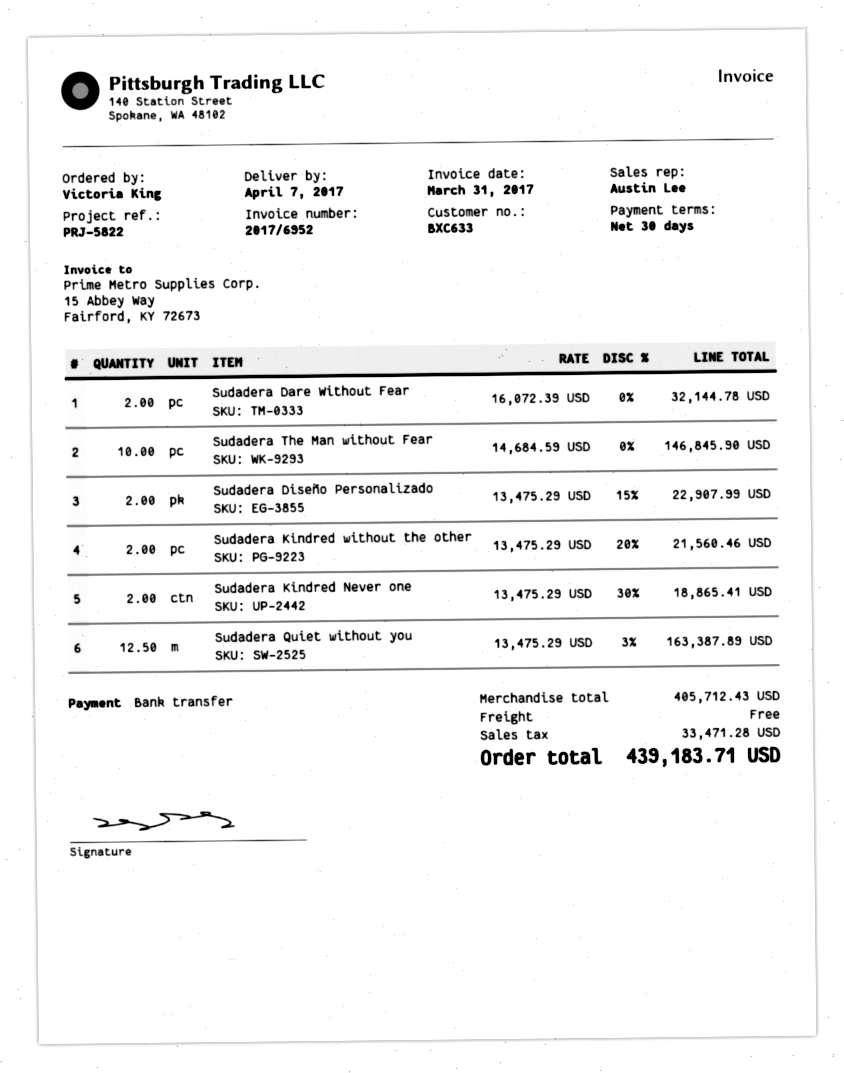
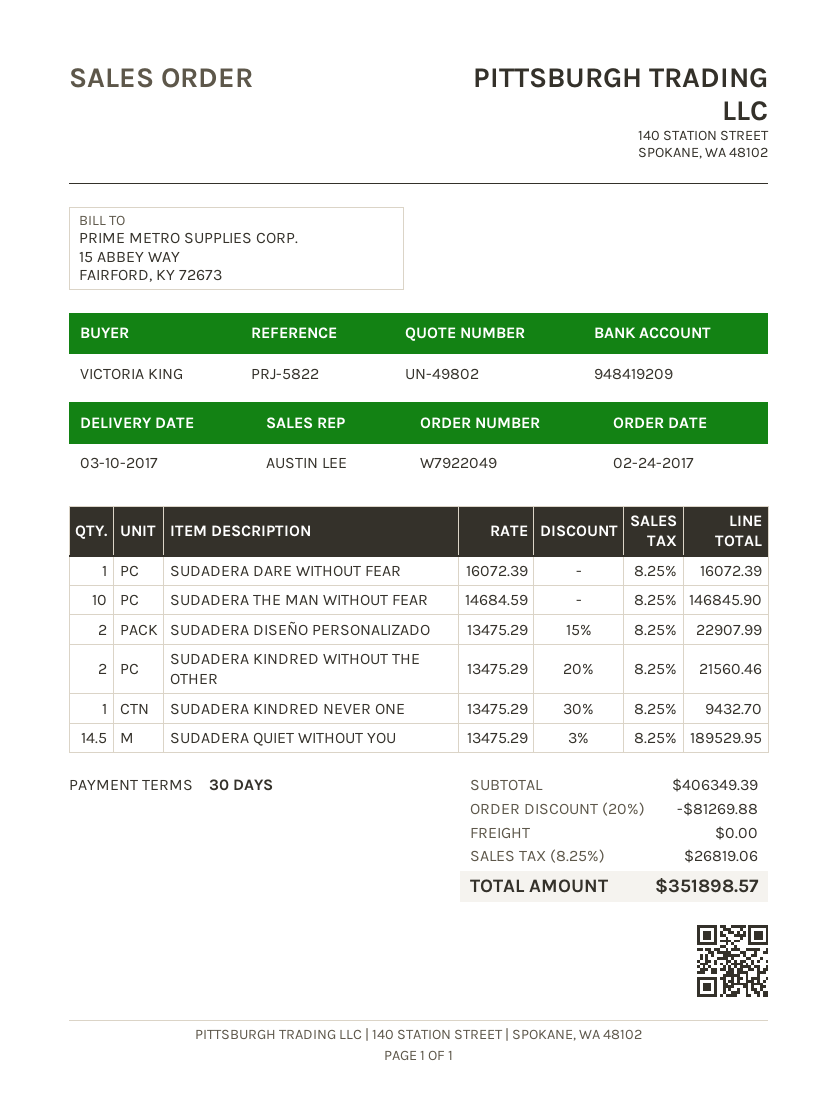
delivery date: 2017-04-07 -> 2017-03-10
Sudadera Dare Without Fear: 2 x 16072.39 = 32144.78 -> 1 x 16072.39 = 16072.39
Sudadera Kindred Never one: 2 x 13475.29 - 30% = 18865.41 -> 1 x 13475.29 - 30% = 9432.70
Sudadera Quiet without you: 12.5 x 13475.29 - 3% = 163387.89 -> 14.5 x 13475.29 - 3% = 189529.95
subtotal: 405712.43 -> 406349.39
discount: none -> 20% = 81269.88
tax: 33471.28 -> 26819.06
total: 439183.71 -> 351898.57

